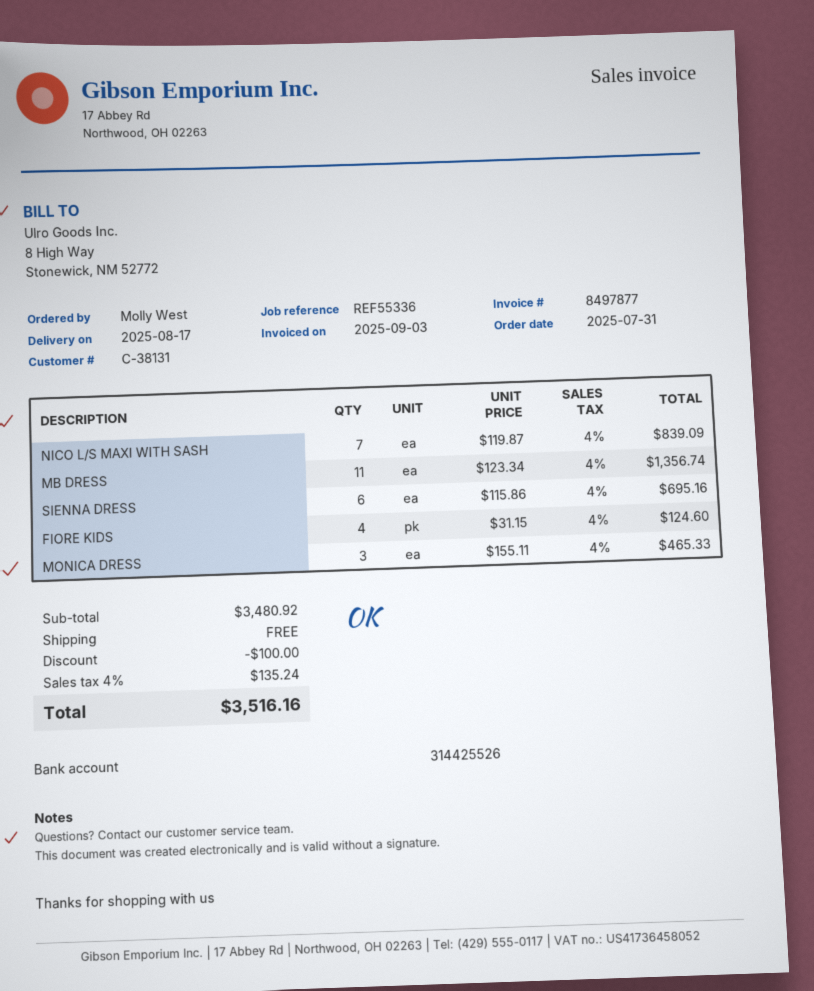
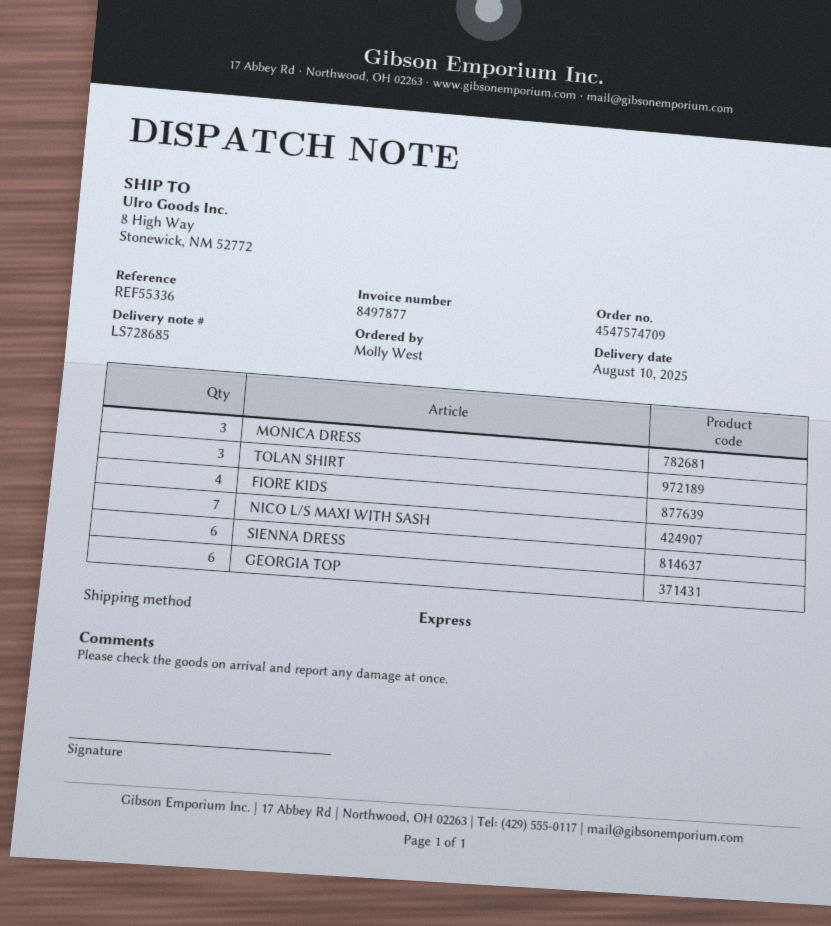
delivery date: 2025-08-17 -> 2025-08-10
MB DRESS: 11 -> none
TOLAN SHIRT: none -> 3
GEORGIA TOP: none -> 6

